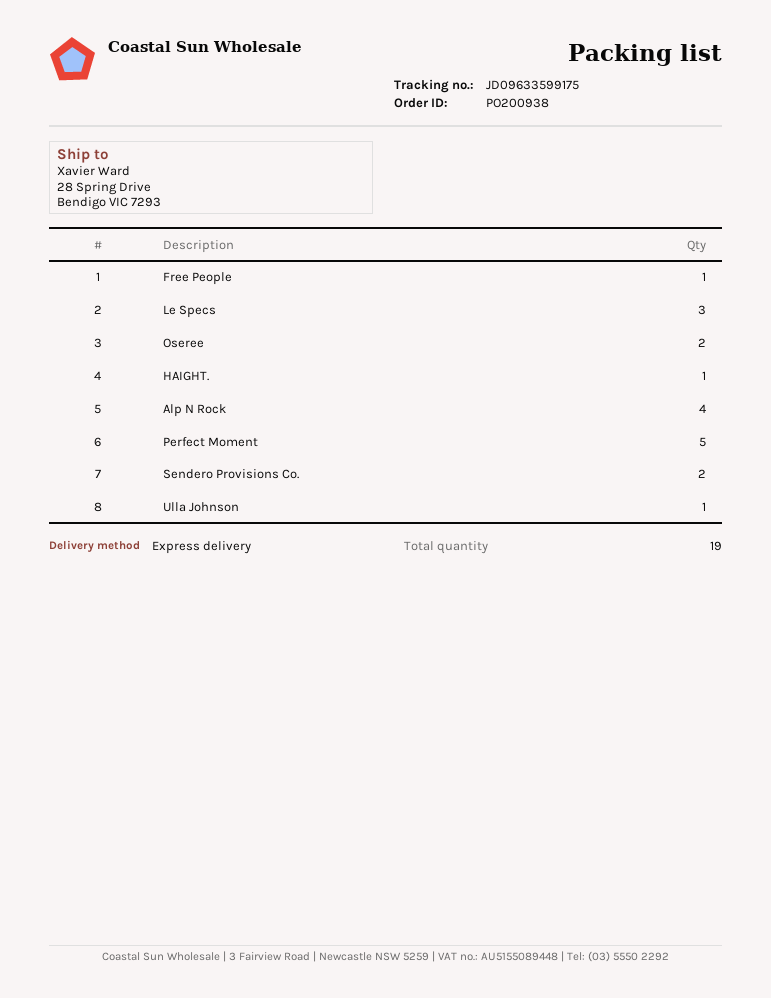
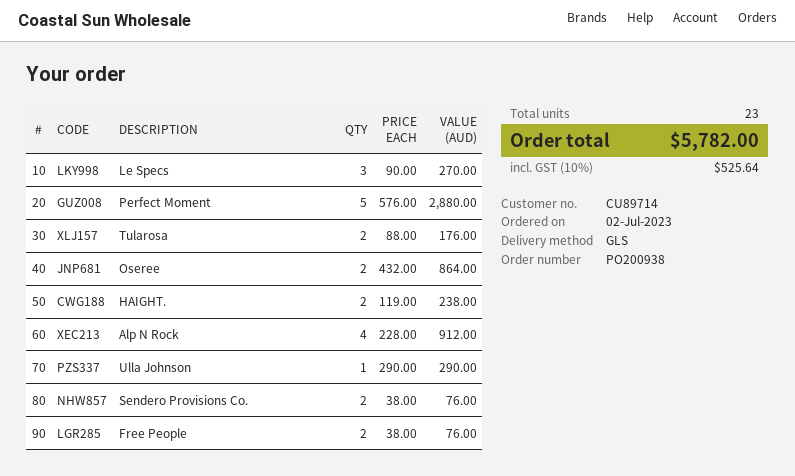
shipping method: express -> GLS
Free People: 1 -> 2
HAIGHT.: 1 -> 2
Tularosa: none -> 2
total quantity: 19 -> 23

